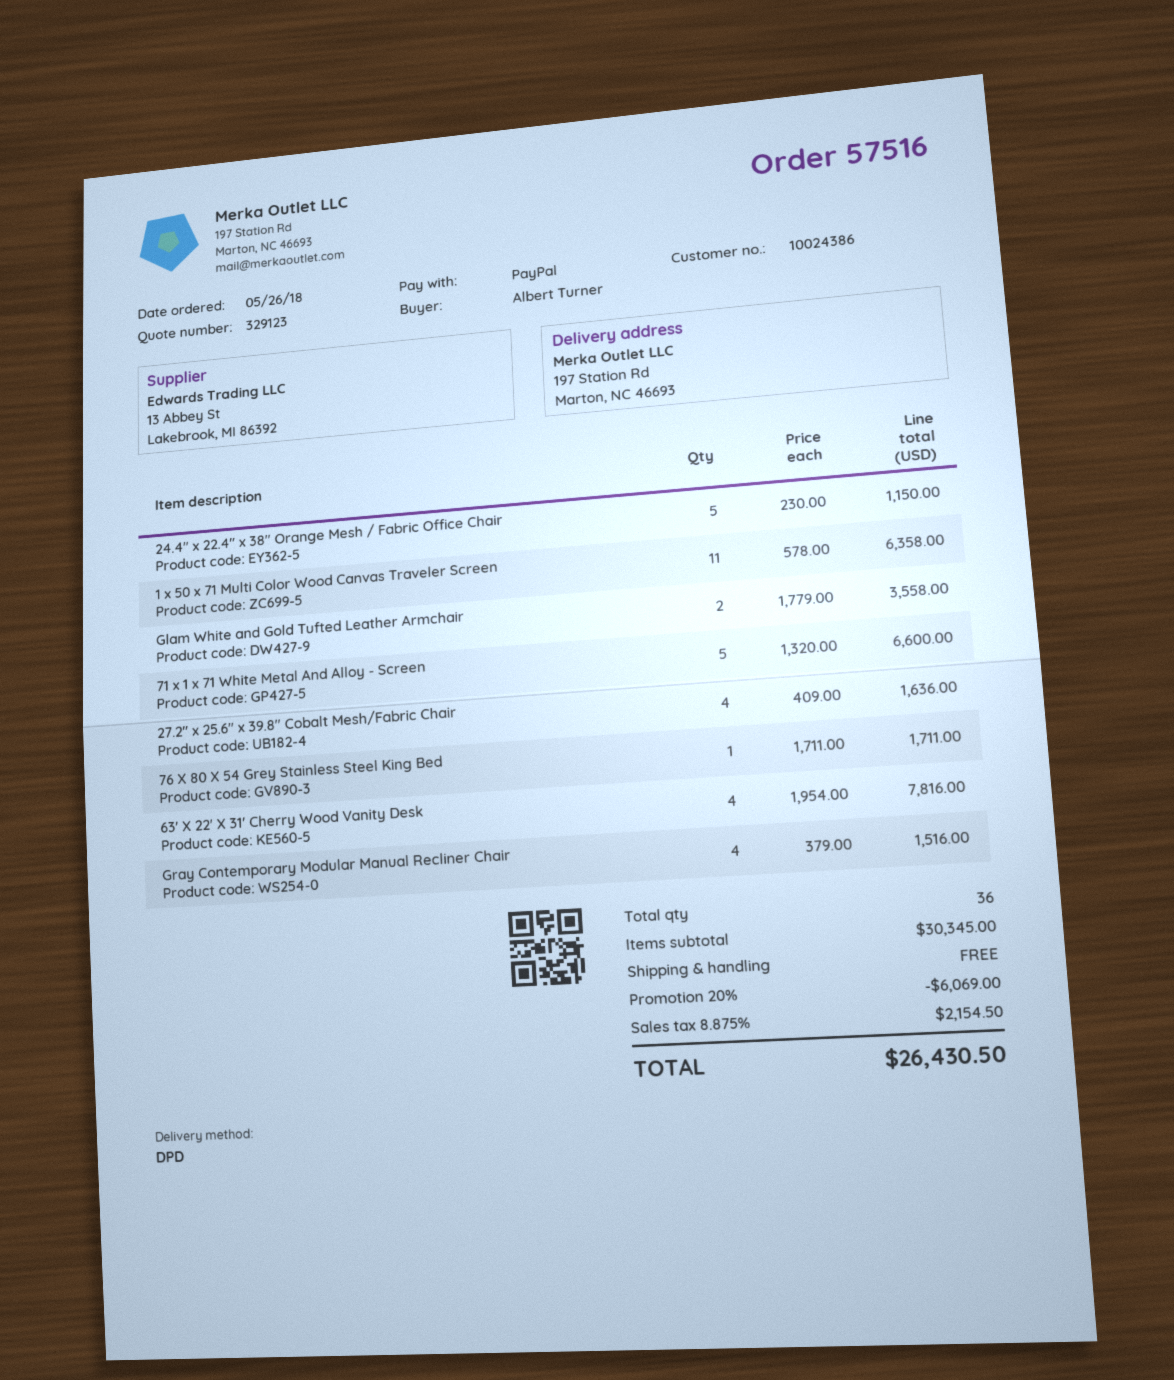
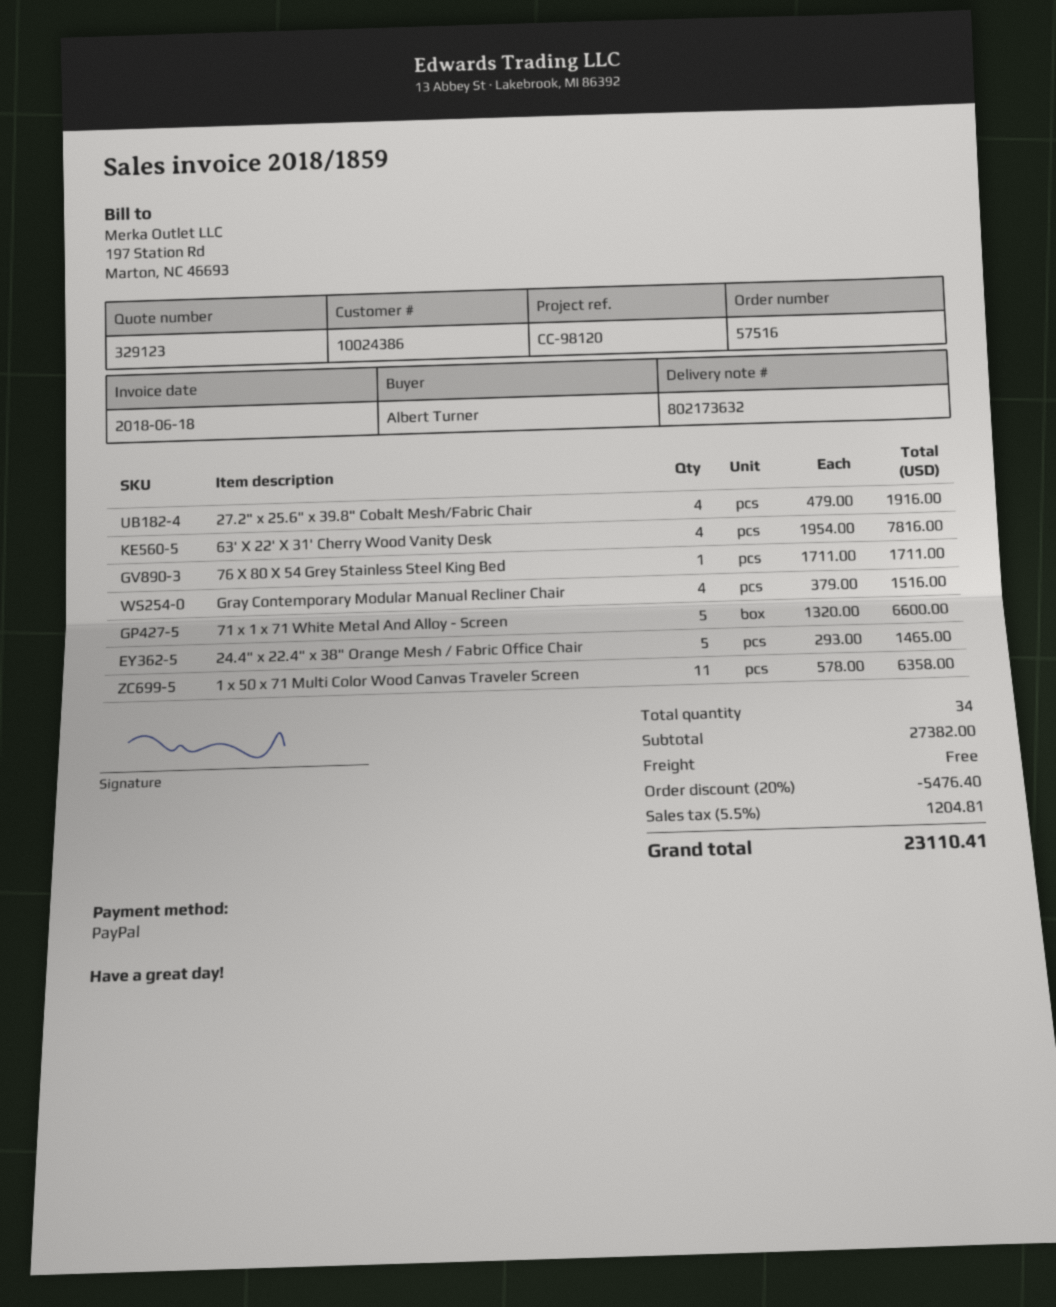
24.4" x 22.4" x 38" Orange Mesh / Fabric Office Chair: 5 x 230.00 = 1150.00 -> 5 x 293.00 = 1465.00
Glam White and Gold Tufted Leather Armchair: 2 x 1779.00 = 3558.00 -> none
27.2" x 25.6" x 39.8" Cobalt Mesh/Fabric Chair: 4 x 409.00 = 1636.00 -> 4 x 479.00 = 1916.00
total quantity: 36 -> 34
subtotal: 30345.00 -> 27382.00
discount: 20% = 6069.00 -> 20% = 5476.40
tax: 8.875% = 2154.50 -> 5.5% = 1204.81
total: 26430.50 -> 23110.41

